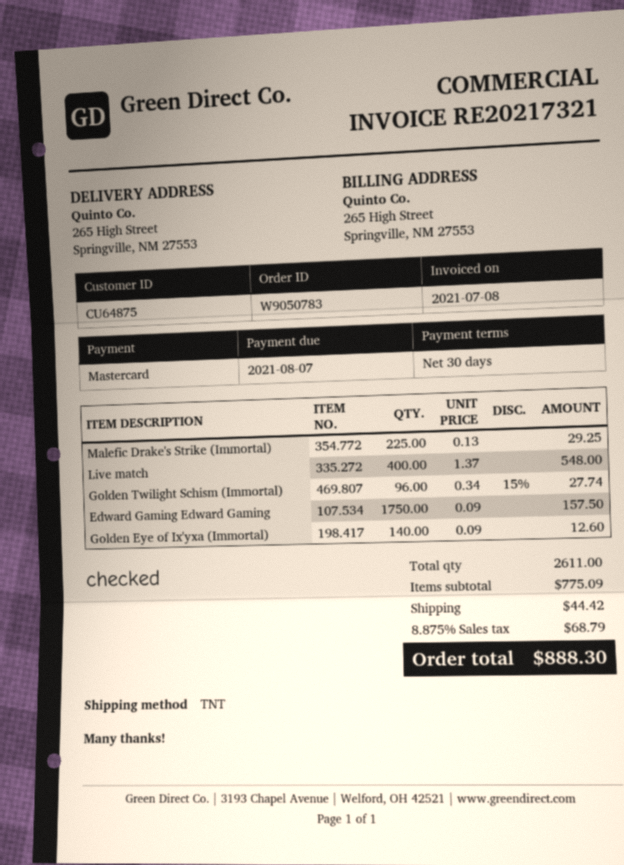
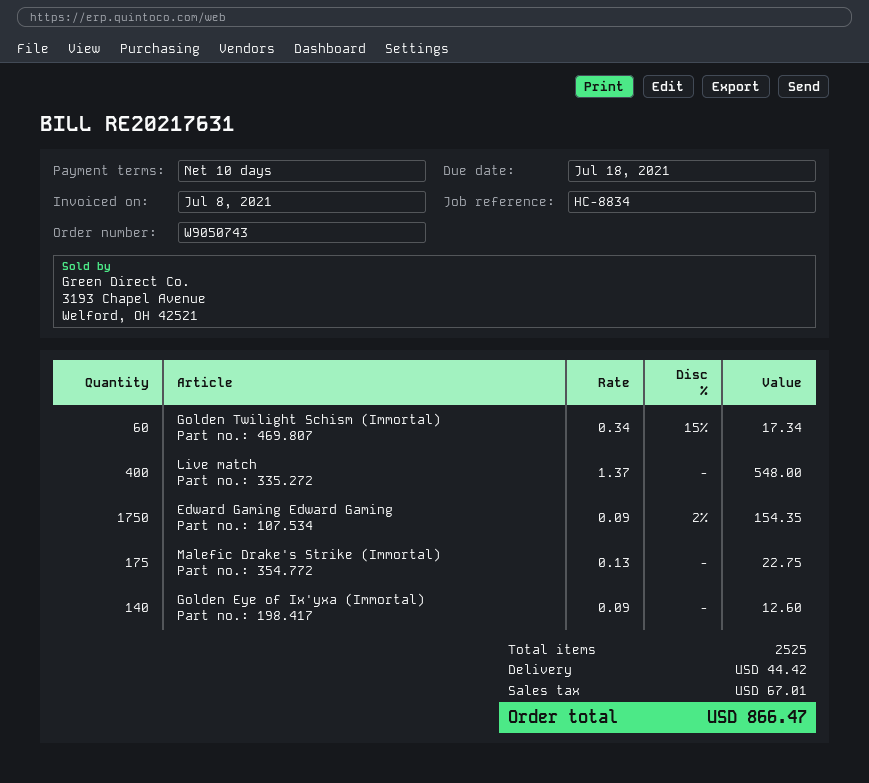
order number: W9050783 -> W9050743
invoice number: RE20217321 -> RE20217631
payment terms: 30 days -> 10 days
due date: 2021-08-07 -> 2021-07-18
Malefic Drake's Strike (Immortal): 225 x 0.13 = 29.25 -> 175 x 0.13 = 22.75
Golden Twilight Schism (Immortal): 96 x 0.34 - 15% = 27.74 -> 60 x 0.34 - 15% = 17.34
Edward Gaming Edward Gaming: 1750 x 0.09 = 157.50 -> 1750 x 0.09 - 2% = 154.35
total quantity: 2611 -> 2525
tax: 68.79 -> 67.01
total: 888.30 -> 866.47

